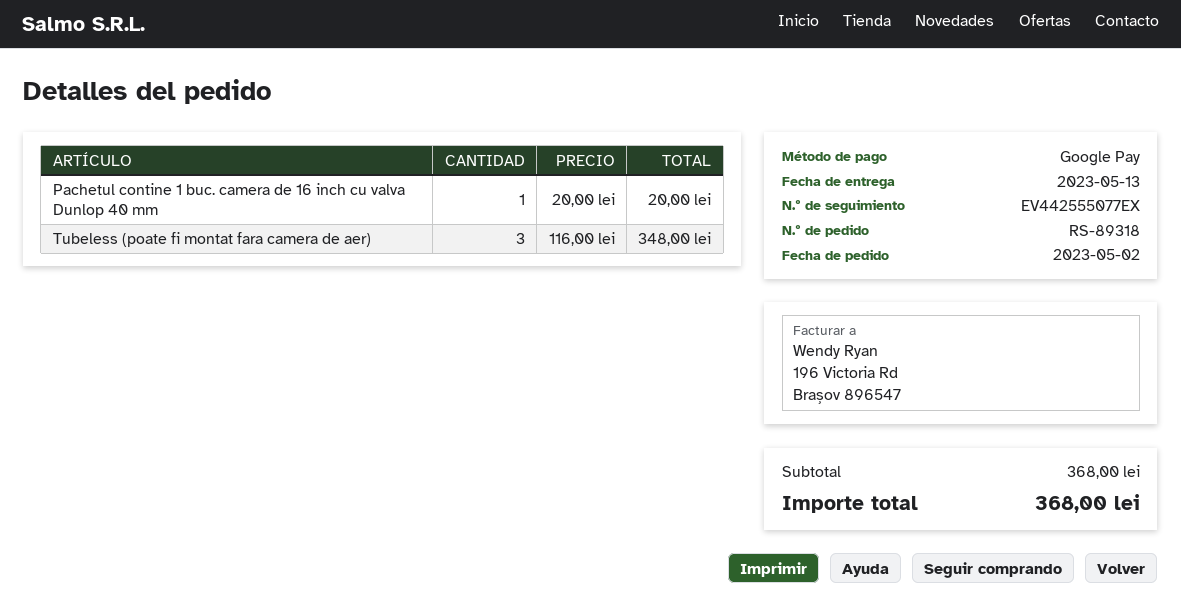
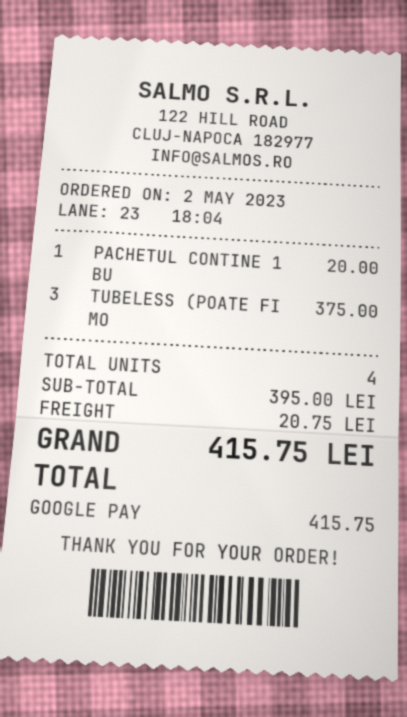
Tubeless (poate fi montat fara camera de aer): 3 for 348.00 -> 3 for 375.00
subtotal: 368.00 -> 395.00
shipping: none -> 20.75
total: 368.00 -> 415.75

